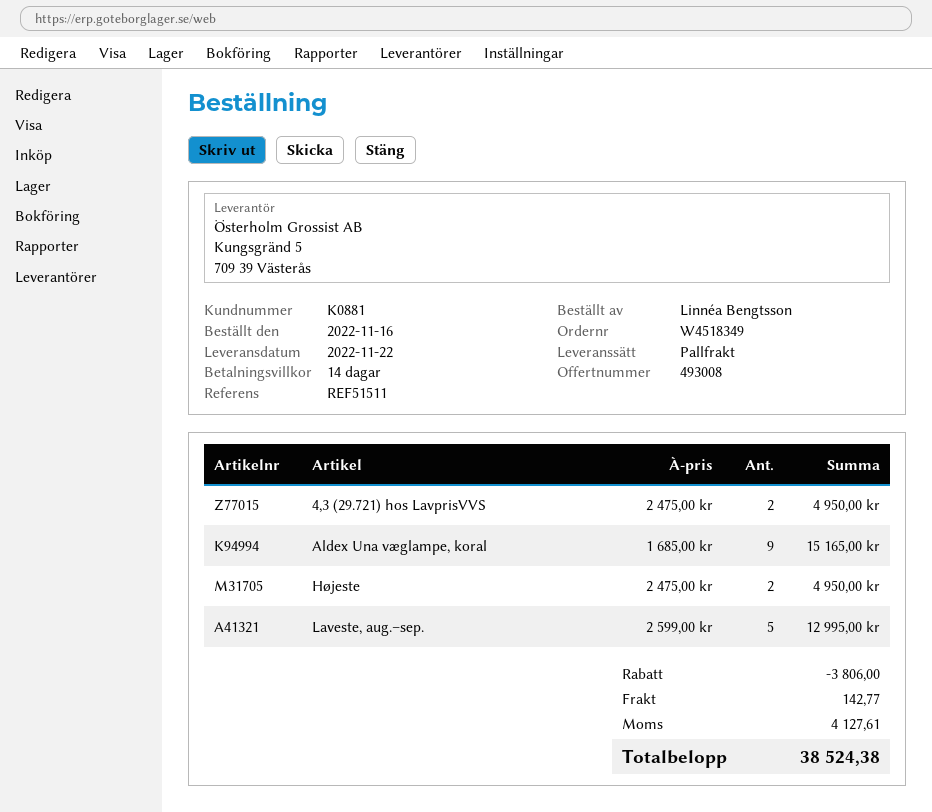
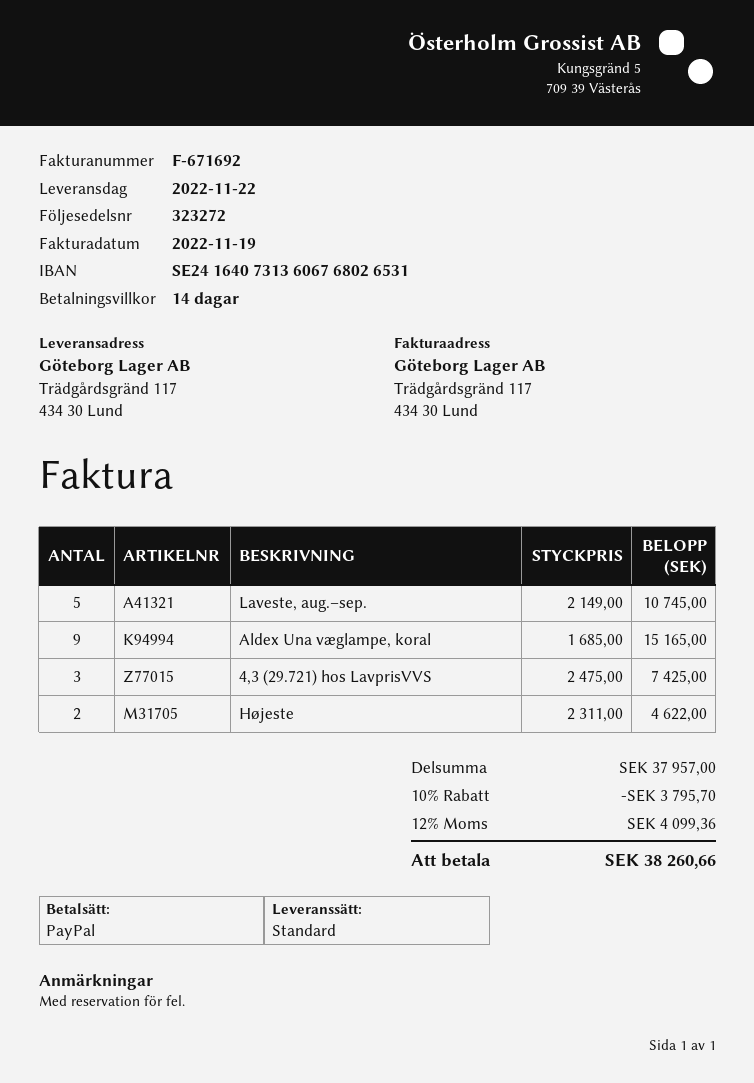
shipping method: pallet freight -> standard
4,3 (29.721) hos LavprisVVS: 2 x 2475.00 = 4950.00 -> 3 x 2475.00 = 7425.00
Højeste: 2 x 2475.00 = 4950.00 -> 2 x 2311.00 = 4622.00
Laveste, aug.–sep.: 5 x 2599.00 = 12995.00 -> 5 x 2149.00 = 10745.00
discount: 3806.00 -> 3795.70
shipping: 142.77 -> none
tax: 4127.61 -> 4099.36
total: 38524.38 -> 38260.66

